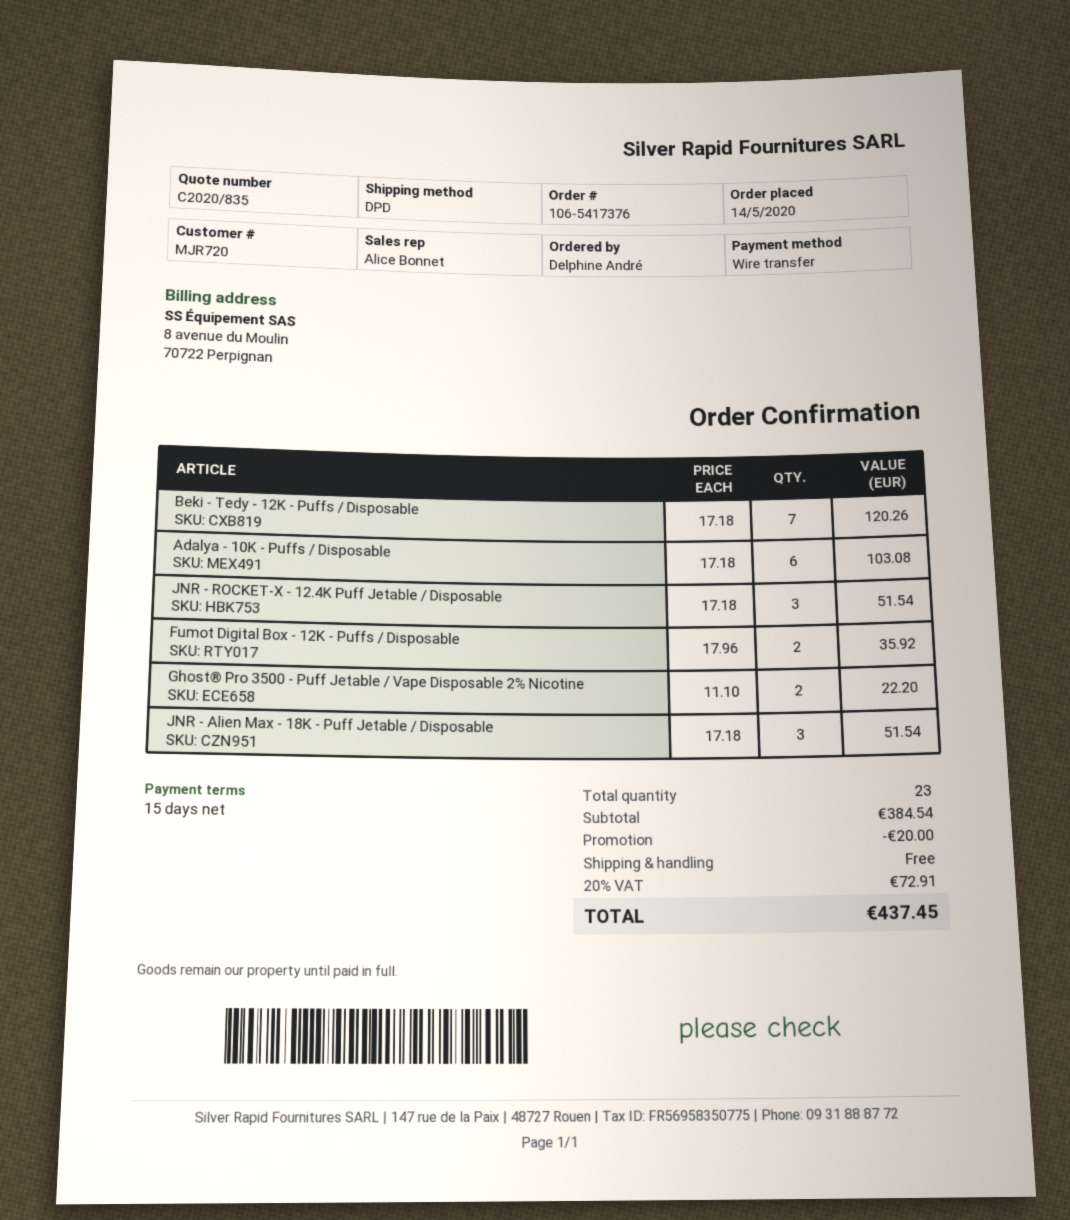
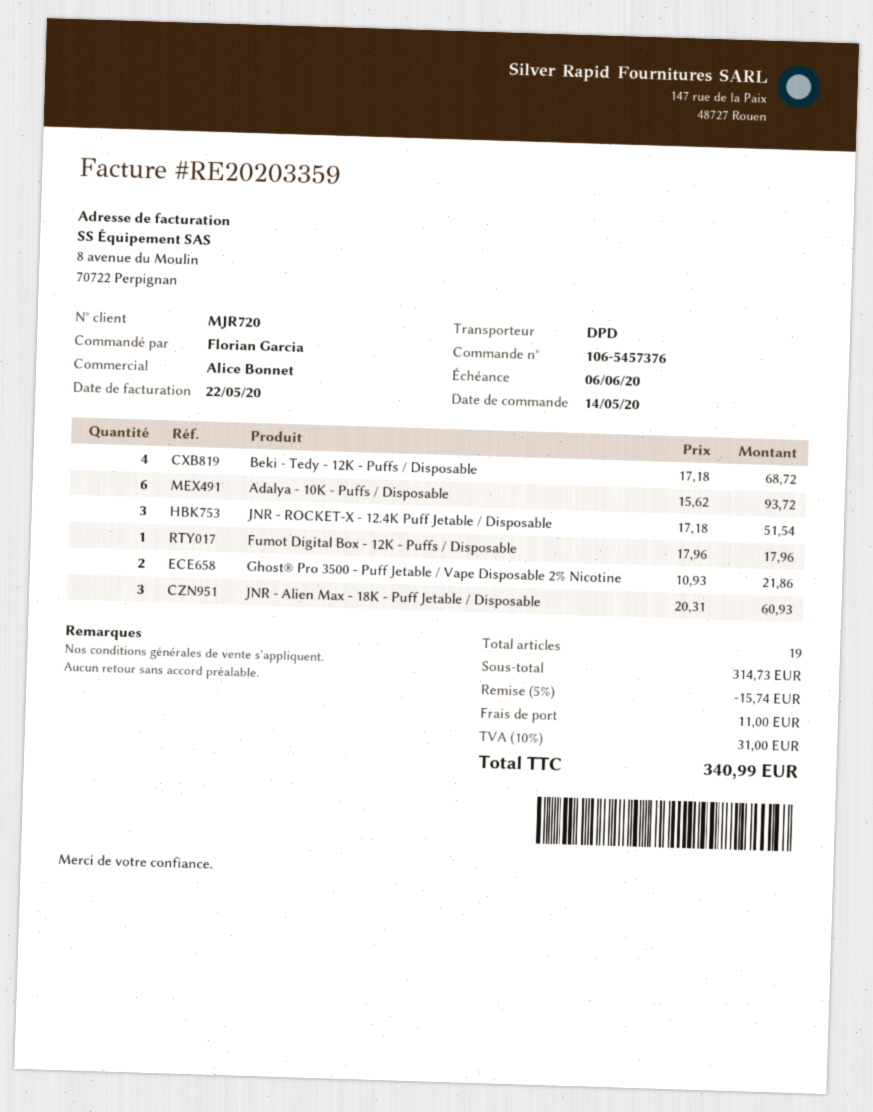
order number: 106-5417376 -> 106-5457376
ordered by: Delphine André -> Florian Garcia
Beki - Tedy - 12K - Puffs / Disposable: 7 x 17.18 = 120.26 -> 4 x 17.18 = 68.72
Adalya - 10K - Puffs / Disposable: 6 x 17.18 = 103.08 -> 6 x 15.62 = 93.72
Fumot Digital Box - 12K - Puffs / Disposable: 2 x 17.96 = 35.92 -> 1 x 17.96 = 17.96
Ghost® Pro 3500 - Puff Jetable / Vape Disposable 2% Nicotine: 2 x 11.10 = 22.20 -> 2 x 10.93 = 21.86
JNR - Alien Max - 18K - Puff Jetable / Disposable: 3 x 17.18 = 51.54 -> 3 x 20.31 = 60.93
total quantity: 23 -> 19
subtotal: 384.54 -> 314.73
discount: 20.00 -> 15.74
shipping: 0.00 -> 11.00
tax: 20% = 72.91 -> 10% = 31.00
total: 437.45 -> 340.99

